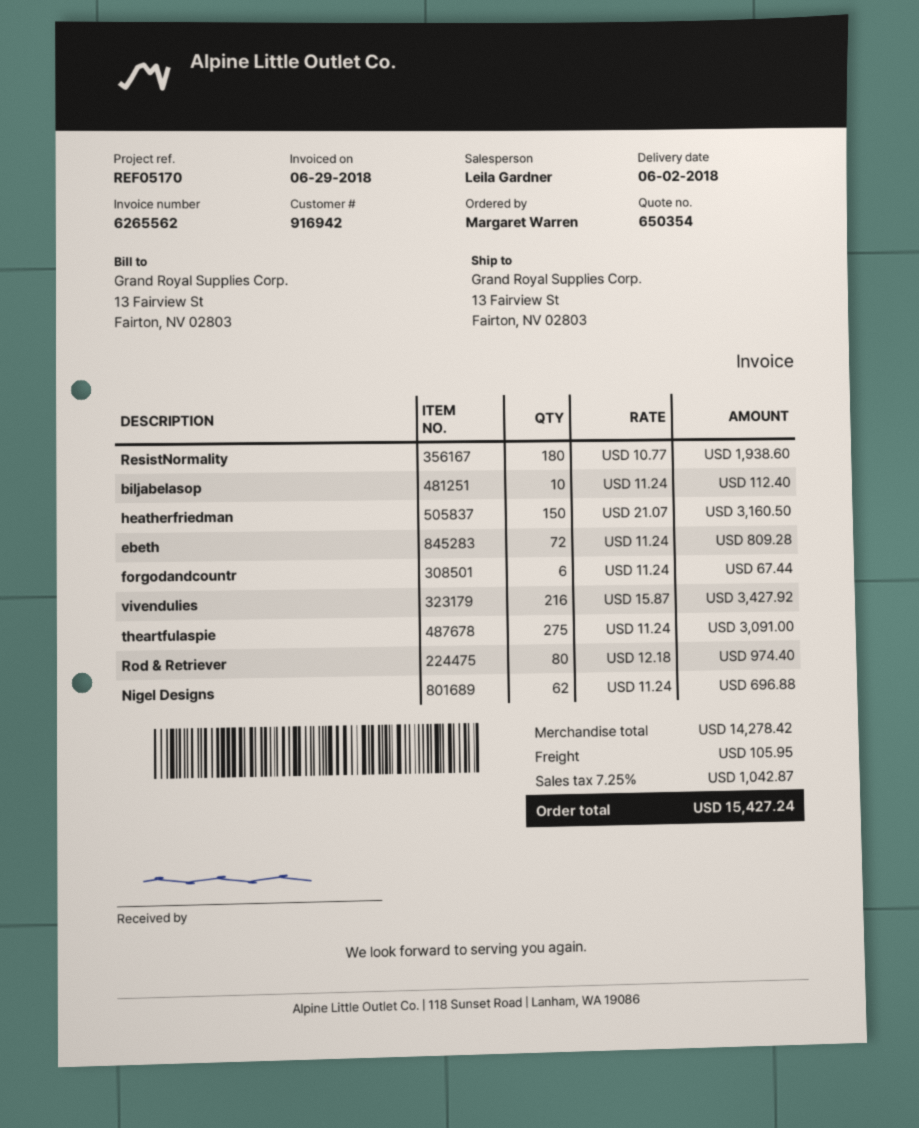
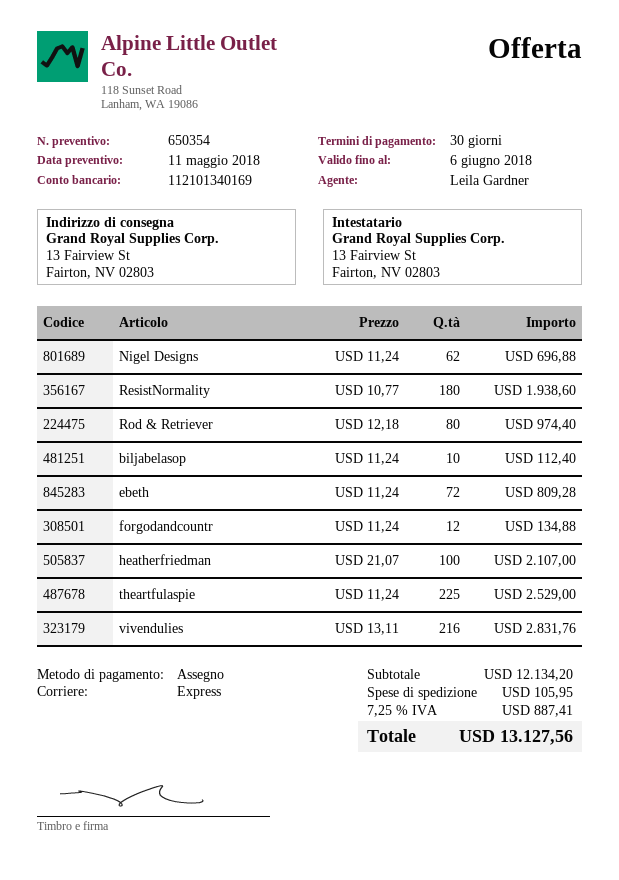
heatherfriedman: 150 x 21.07 = 3160.50 -> 100 x 21.07 = 2107.00
forgodandcountr: 6 x 11.24 = 67.44 -> 12 x 11.24 = 134.88
vivendulies: 216 x 15.87 = 3427.92 -> 216 x 13.11 = 2831.76
theartfulaspie: 275 x 11.24 = 3091.00 -> 225 x 11.24 = 2529.00
subtotal: 14278.42 -> 12134.20
tax: 7.25% = 1042.87 -> 7.25% = 887.41
total: 15427.24 -> 13127.56

